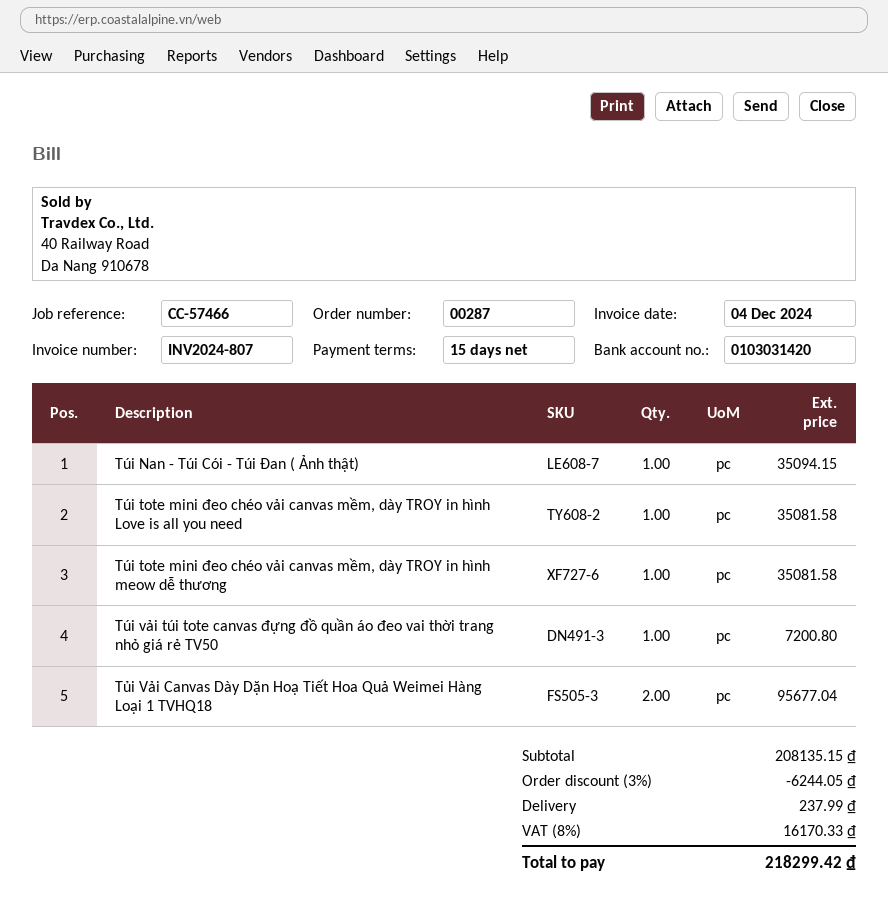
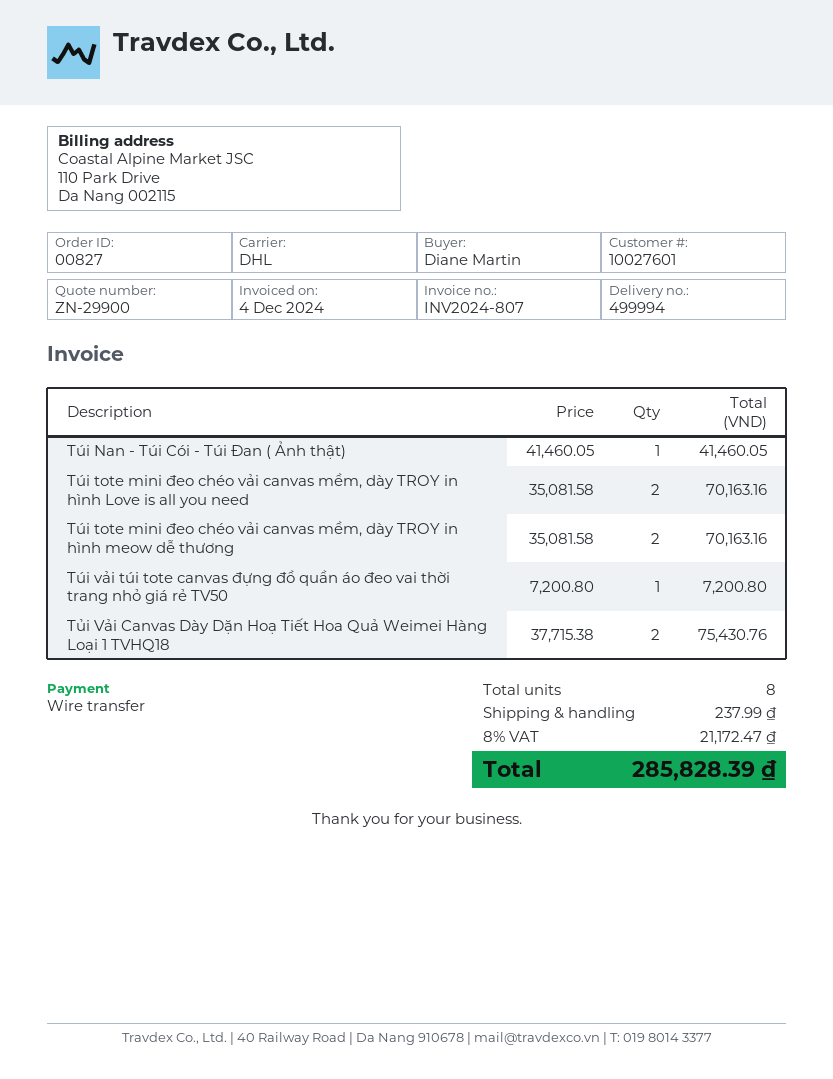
order number: 00287 -> 00827
Túi Nan - Túi Cói - Túi Đan ( Ảnh thật): 1 for 35094.15 -> 1 for 41460.05
Túi tote mini đeo chéo vải canvas mềm, dày TROY in hình Love is all you need: 1 for 35081.58 -> 2 for 70163.16
Túi tote mini đeo chéo vải canvas mềm, dày TROY in hình meow dễ thương: 1 for 35081.58 -> 2 for 70163.16
Tủi Vải Canvas Dày Dặn Hoạ Tiết Hoa Quả Weimei Hàng Loại 1 TVHQ18: 2 for 95677.04 -> 2 for 75430.76
discount: 3% = 6244.05 -> none
tax: 8% = 16170.33 -> 8% = 21172.47
total: 218299.42 -> 285828.39

